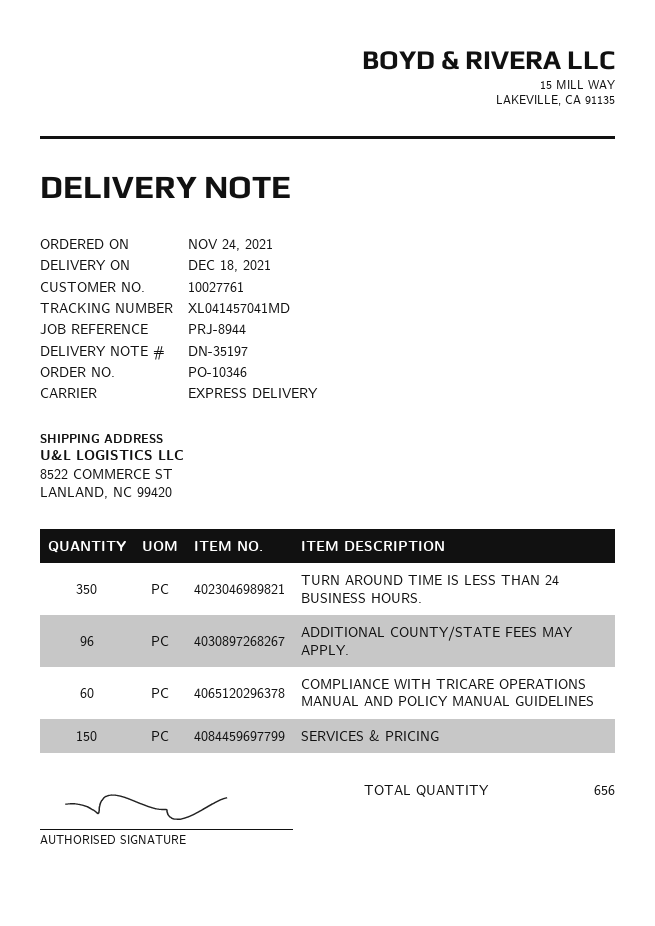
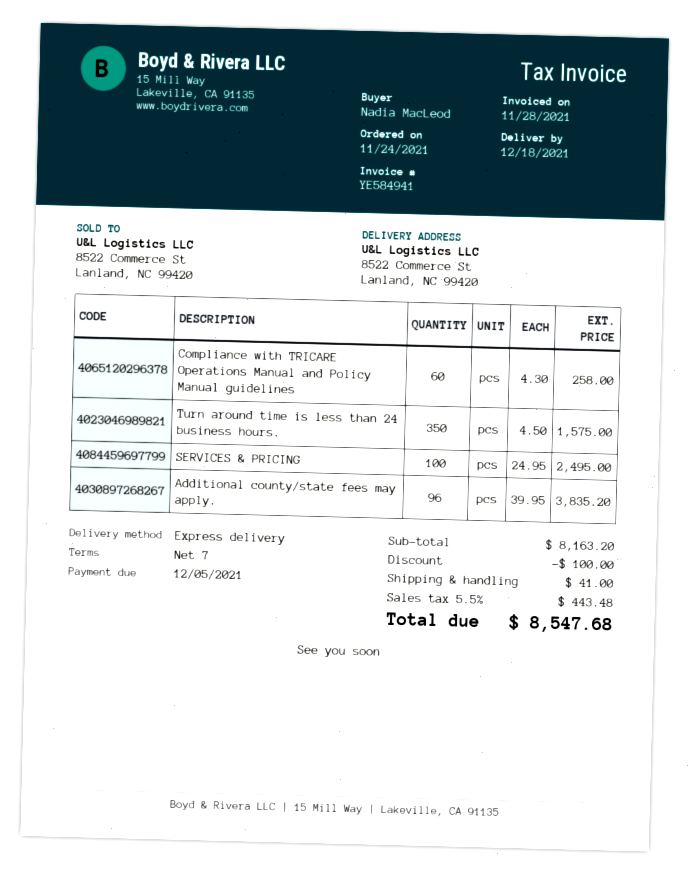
SERVICES & PRICING: 150 -> 100

